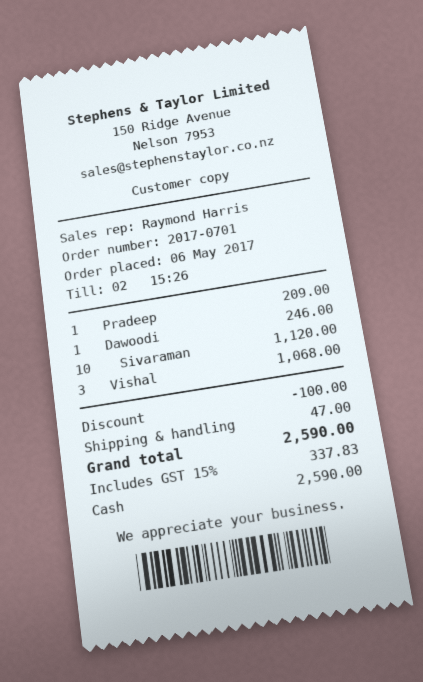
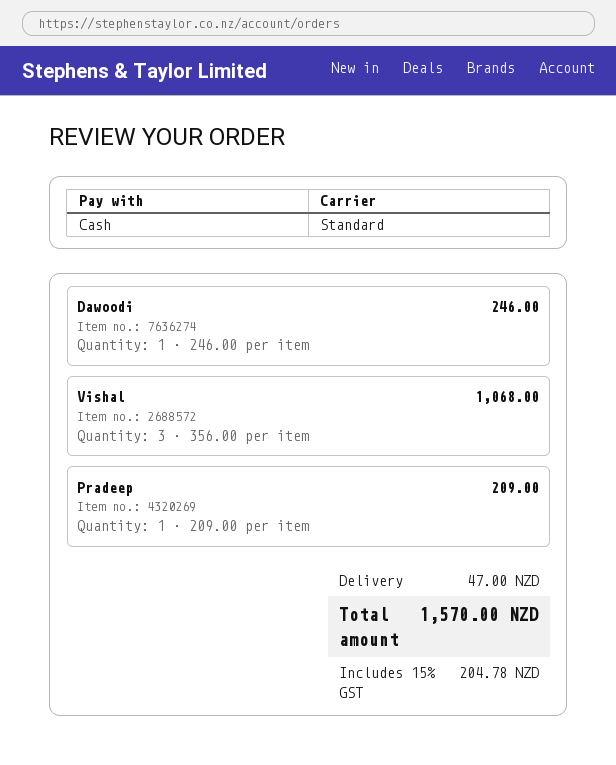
Sivaraman: 10 for 1120.00 -> none
discount: 100.00 -> none
tax: 15% = 337.83 -> 15% = 204.78
total: 2590.00 -> 1570.00

